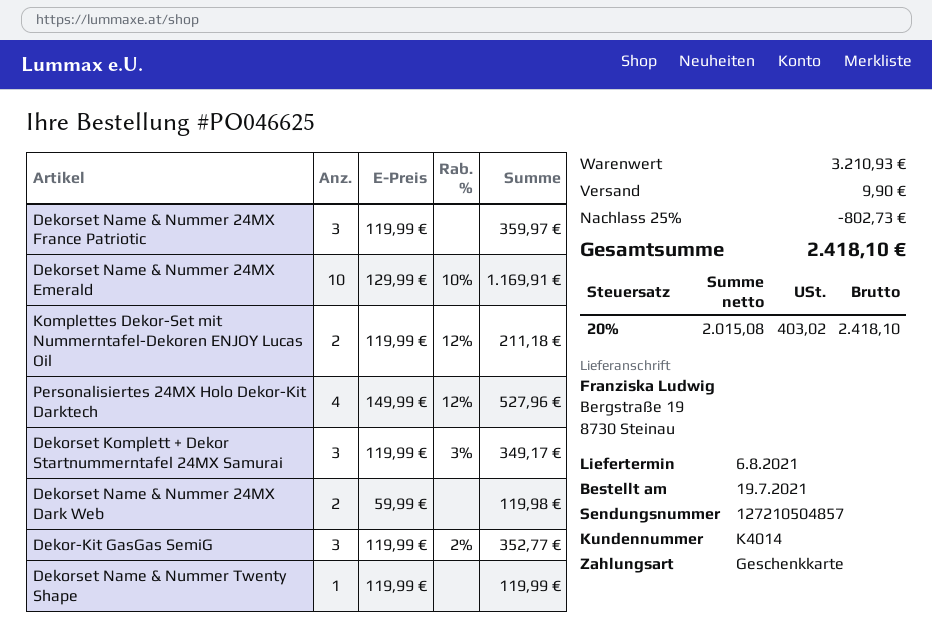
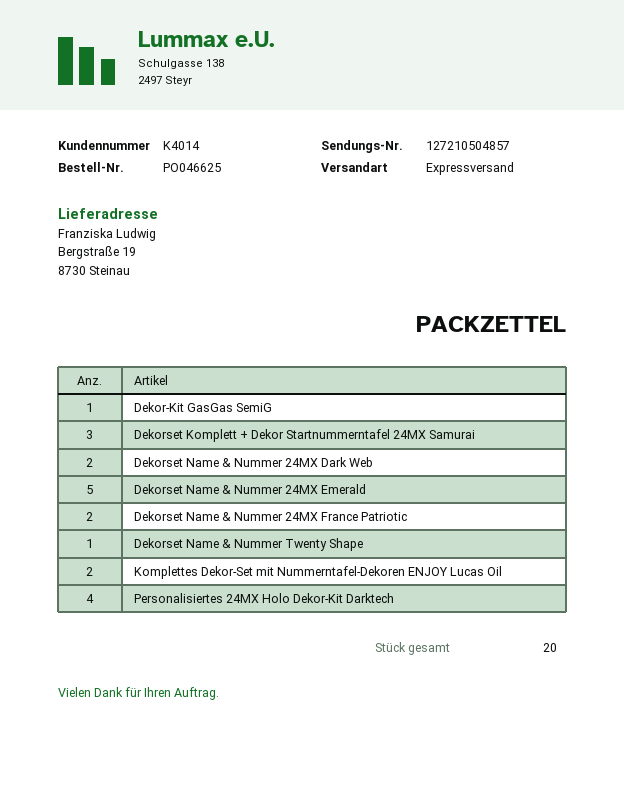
Dekorset Name & Nummer 24MX France Patriotic: 3 -> 2
Dekorset Name & Nummer 24MX Emerald: 10 -> 5
Dekor-Kit GasGas SemiG: 3 -> 1

